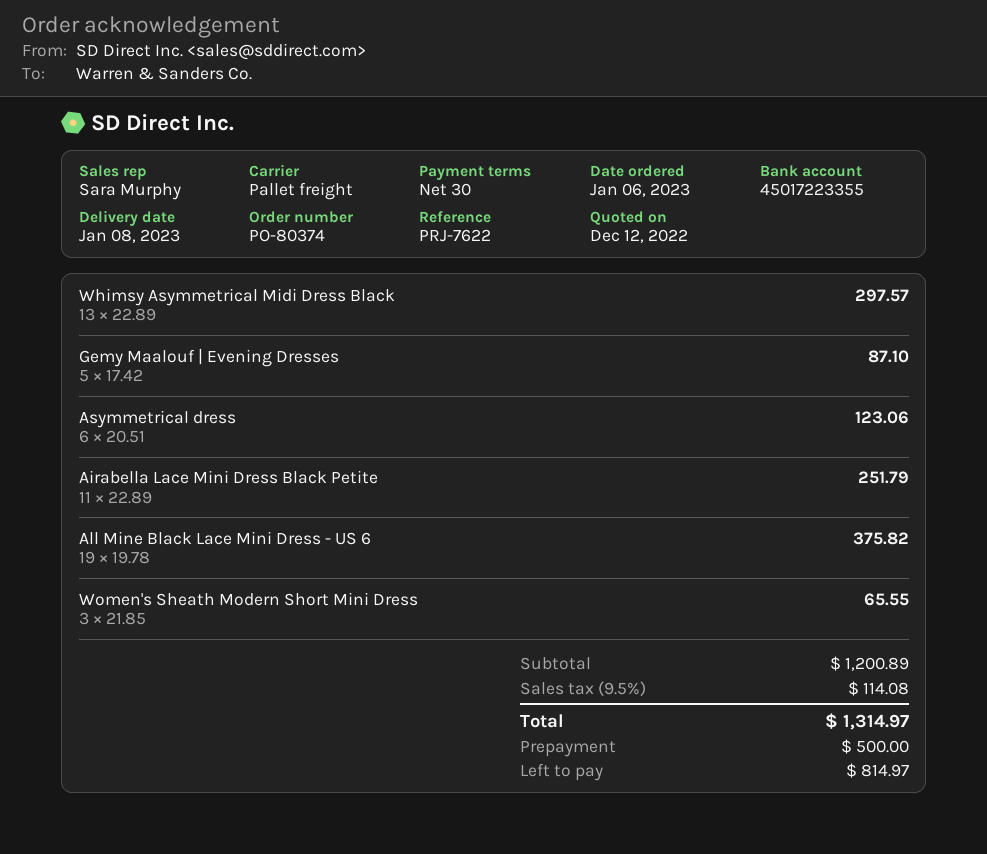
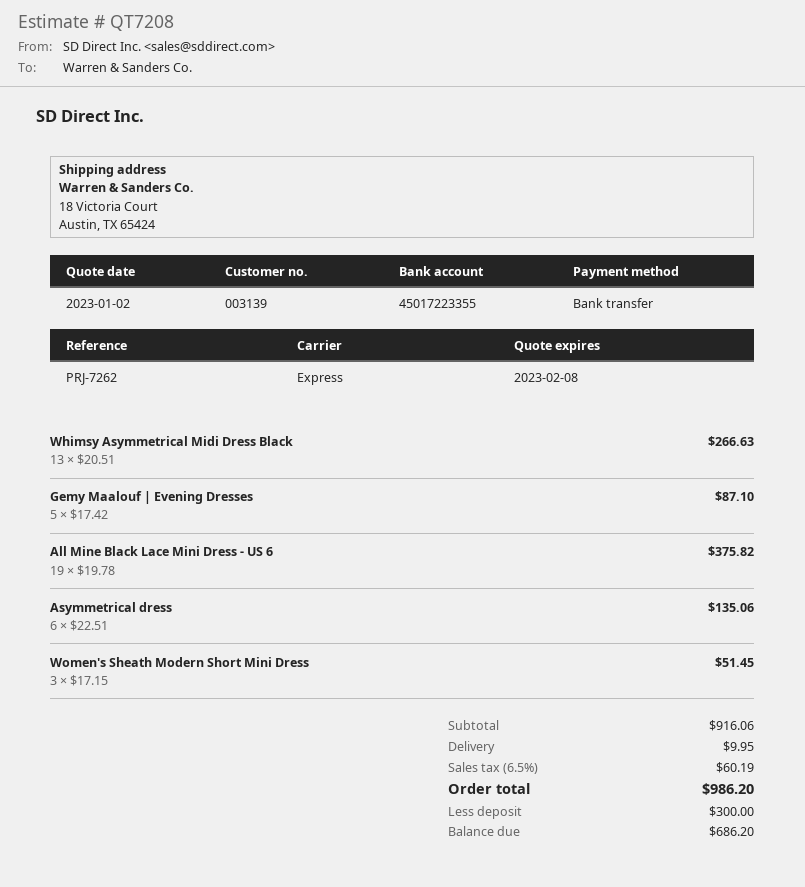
quote date: 2022-12-12 -> 2023-01-02
reference: PRJ-7622 -> PRJ-7262
shipping method: pallet freight -> express
Whimsy Asymmetrical Midi Dress Black: 13 x 22.89 = 297.57 -> 13 x 20.51 = 266.63
Asymmetrical dress: 6 x 20.51 = 123.06 -> 6 x 22.51 = 135.06
Airabella Lace Mini Dress Black Petite: 11 x 22.89 = 251.79 -> none
Women's Sheath Modern Short Mini Dress: 3 x 21.85 = 65.55 -> 3 x 17.15 = 51.45
subtotal: 1200.89 -> 916.06
shipping: none -> 9.95
tax: 9.5% = 114.08 -> 6.5% = 60.19
total: 1314.97 -> 986.20
deposit: 500.00 -> 300.00
balance: 814.97 -> 686.20

